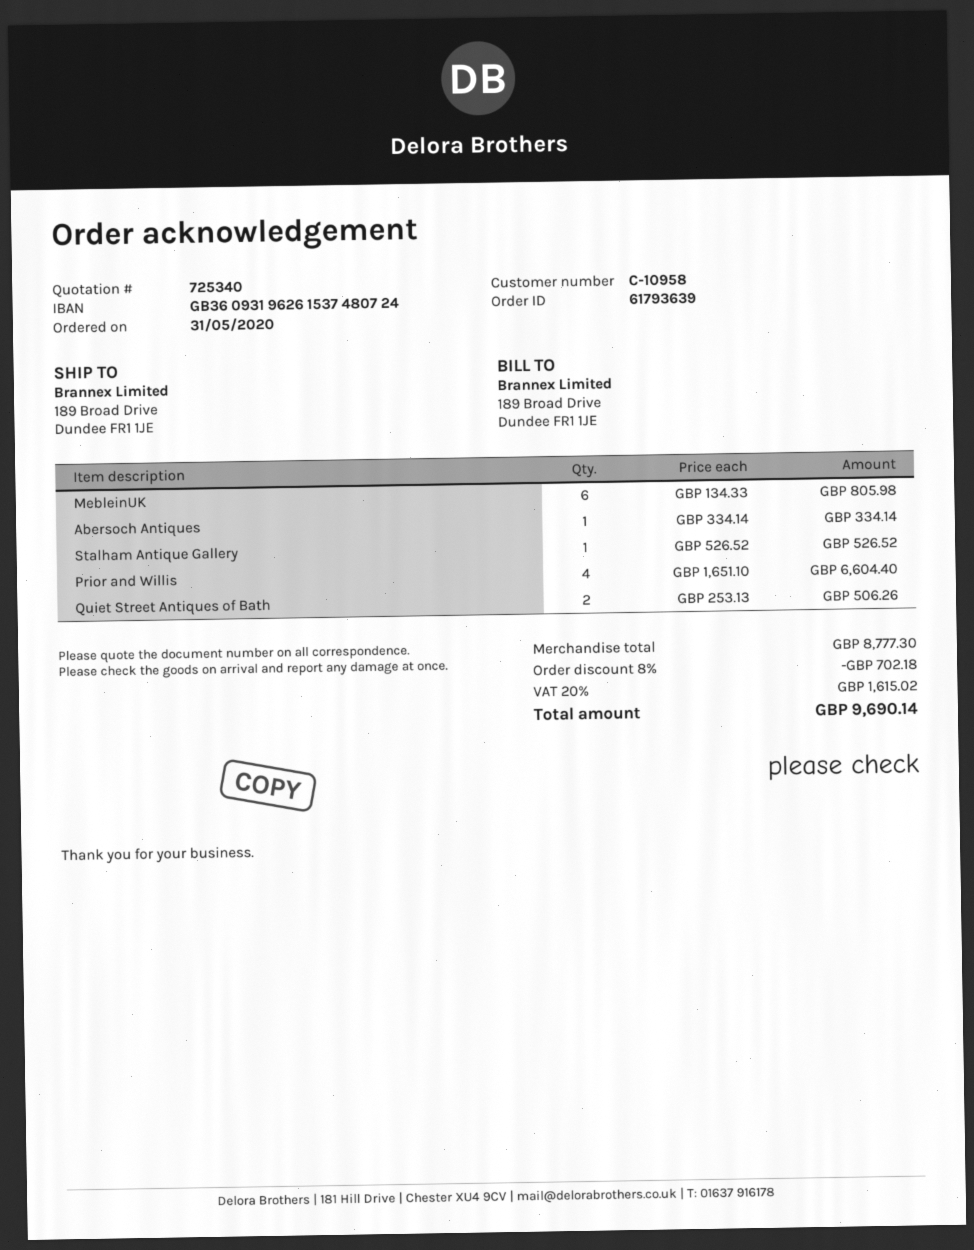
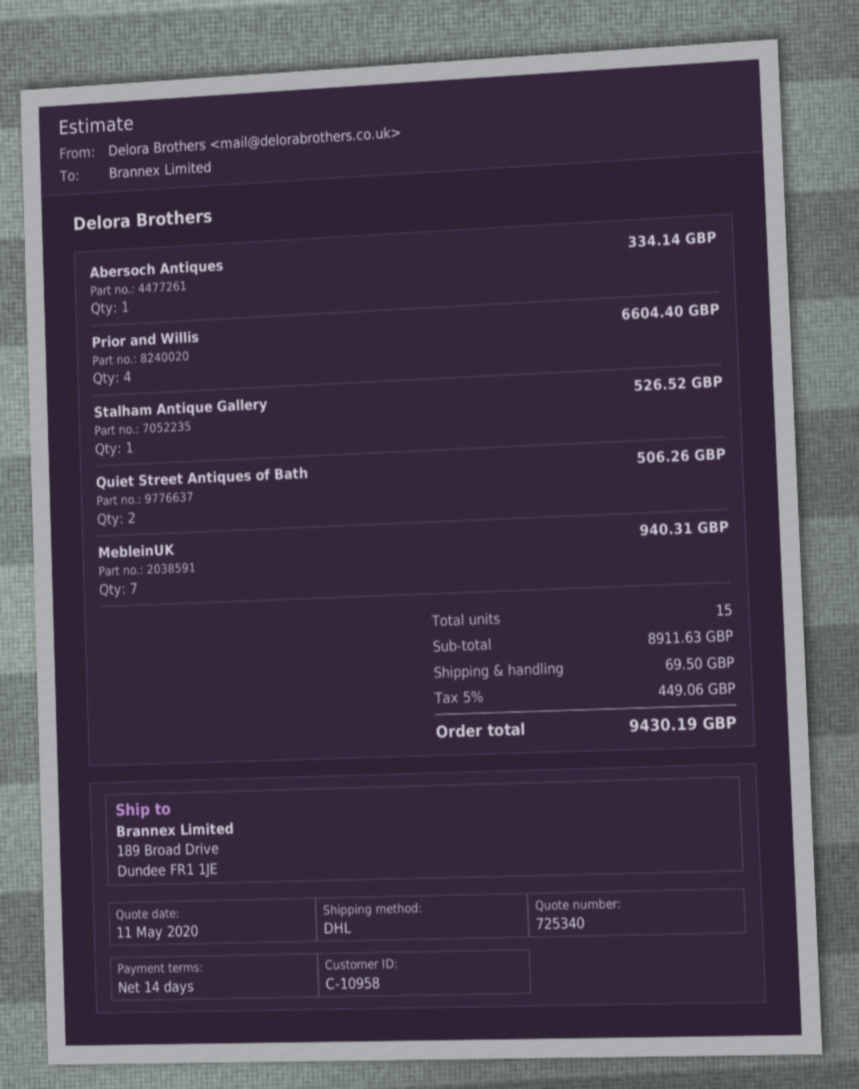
MebleinUK: 6 for 805.98 -> 7 for 940.31
subtotal: 8777.30 -> 8911.63
discount: 8% = 702.18 -> none
shipping: none -> 69.50
tax: 20% = 1615.02 -> 5% = 449.06
total: 9690.14 -> 9430.19

